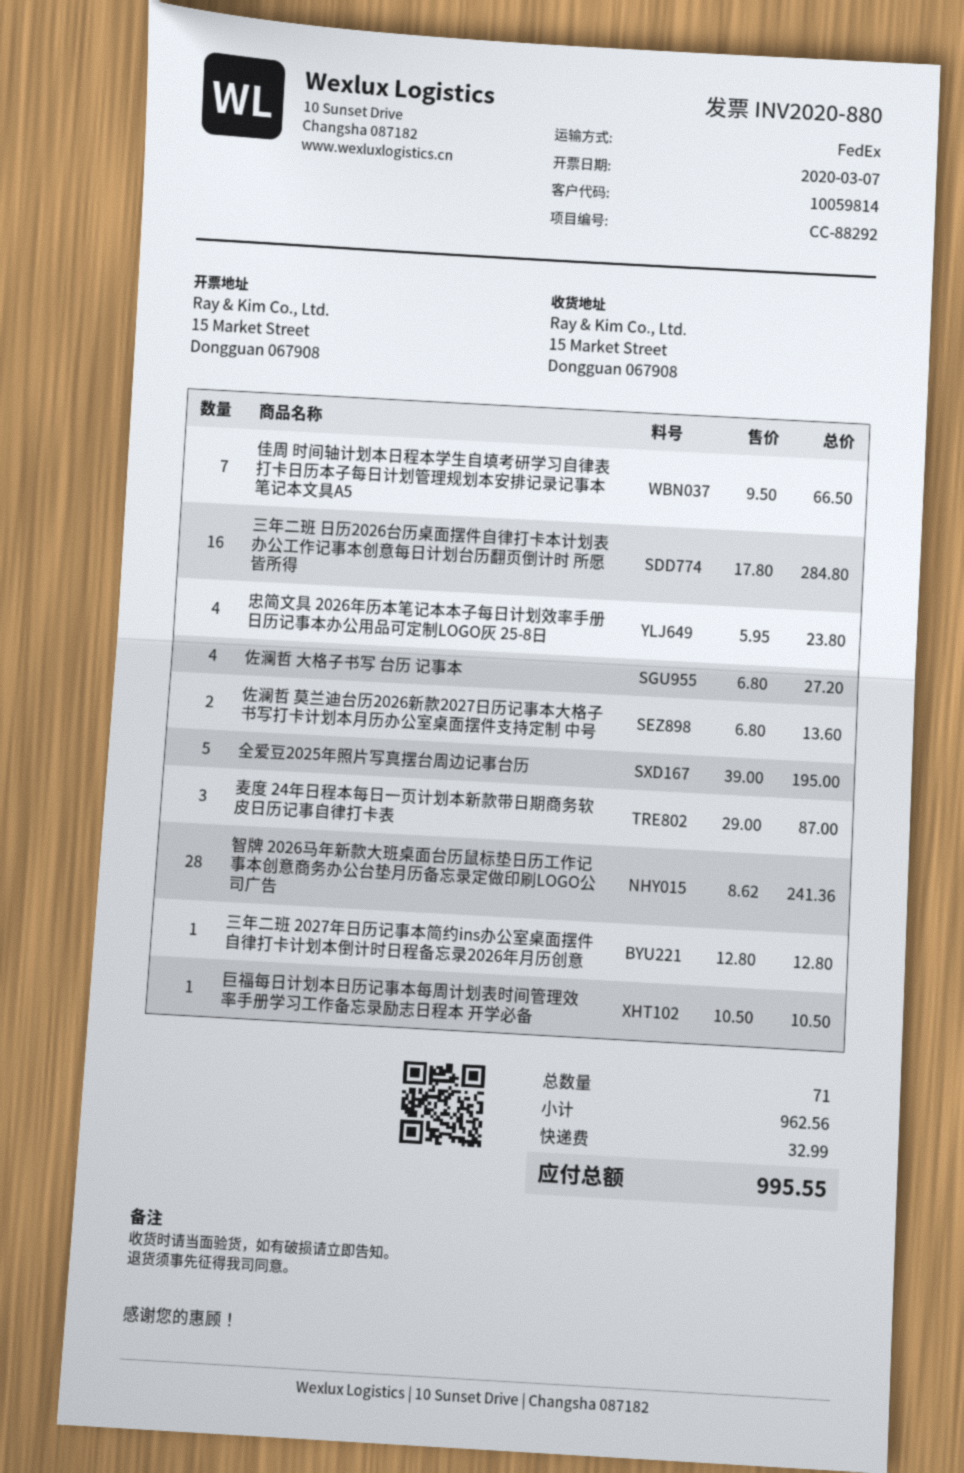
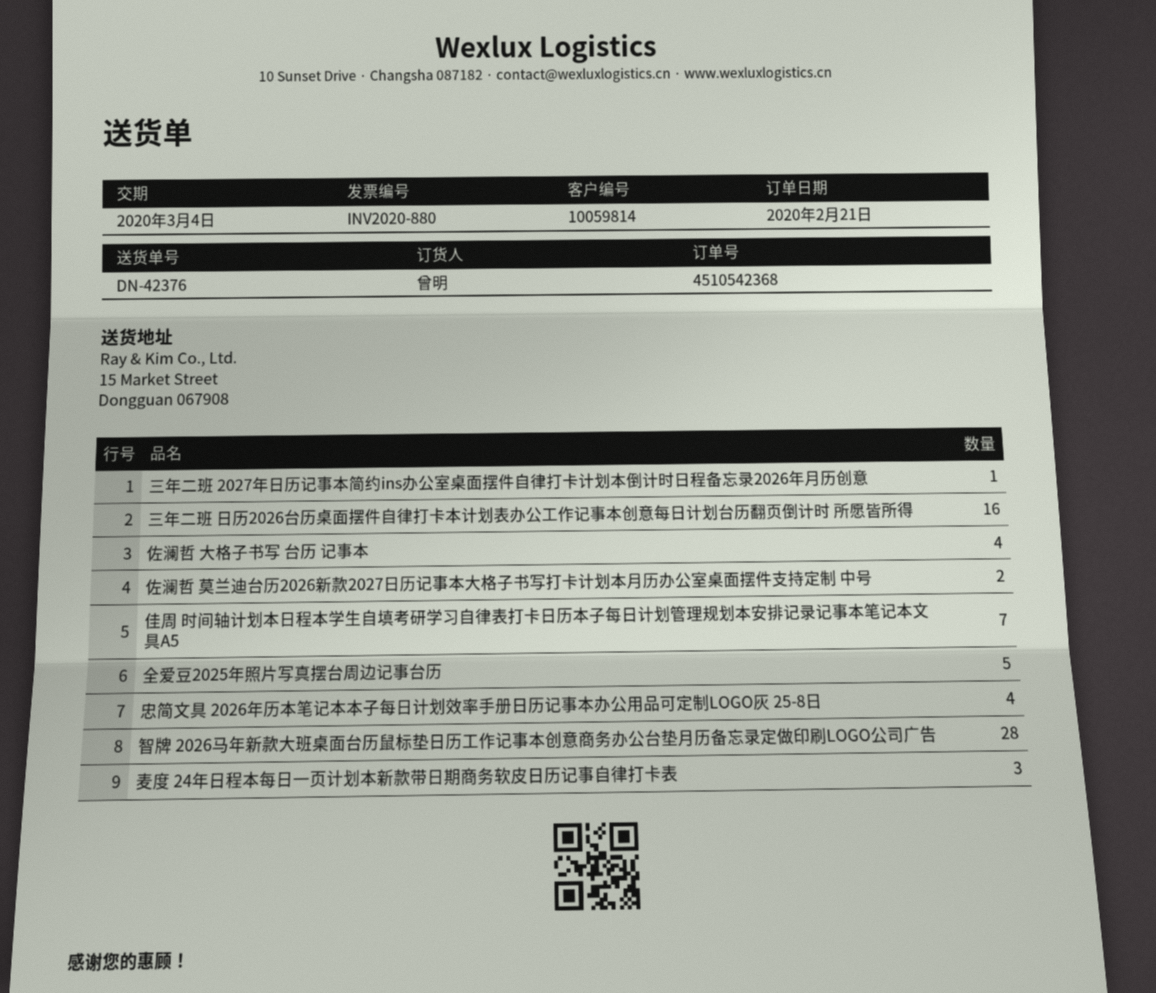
巨福每日计划本日历记事本每周计划表时间管理效率手册学习工作备忘录励志日程本 开学必备: 1 -> none

